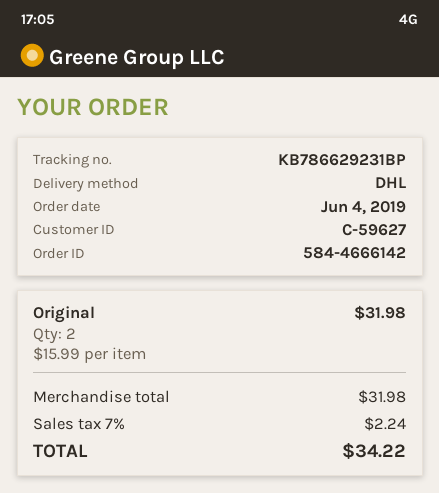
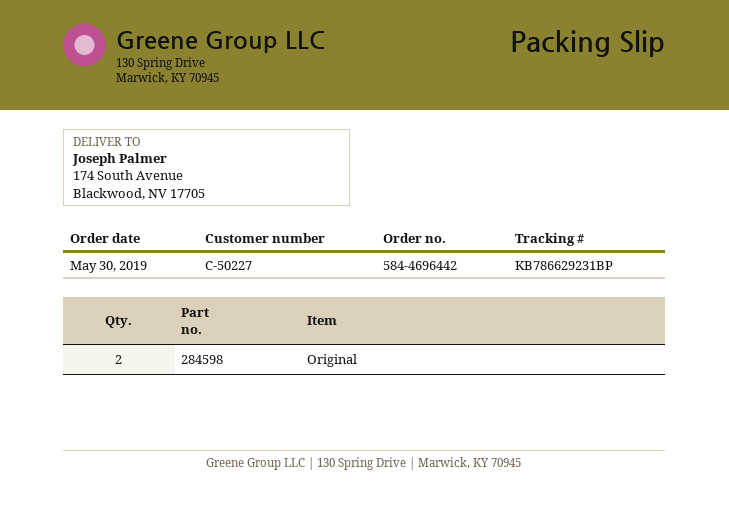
order number: 584-4666142 -> 584-4696442
order date: 2019-06-04 -> 2019-05-30
customer number: C-59627 -> C-50227

